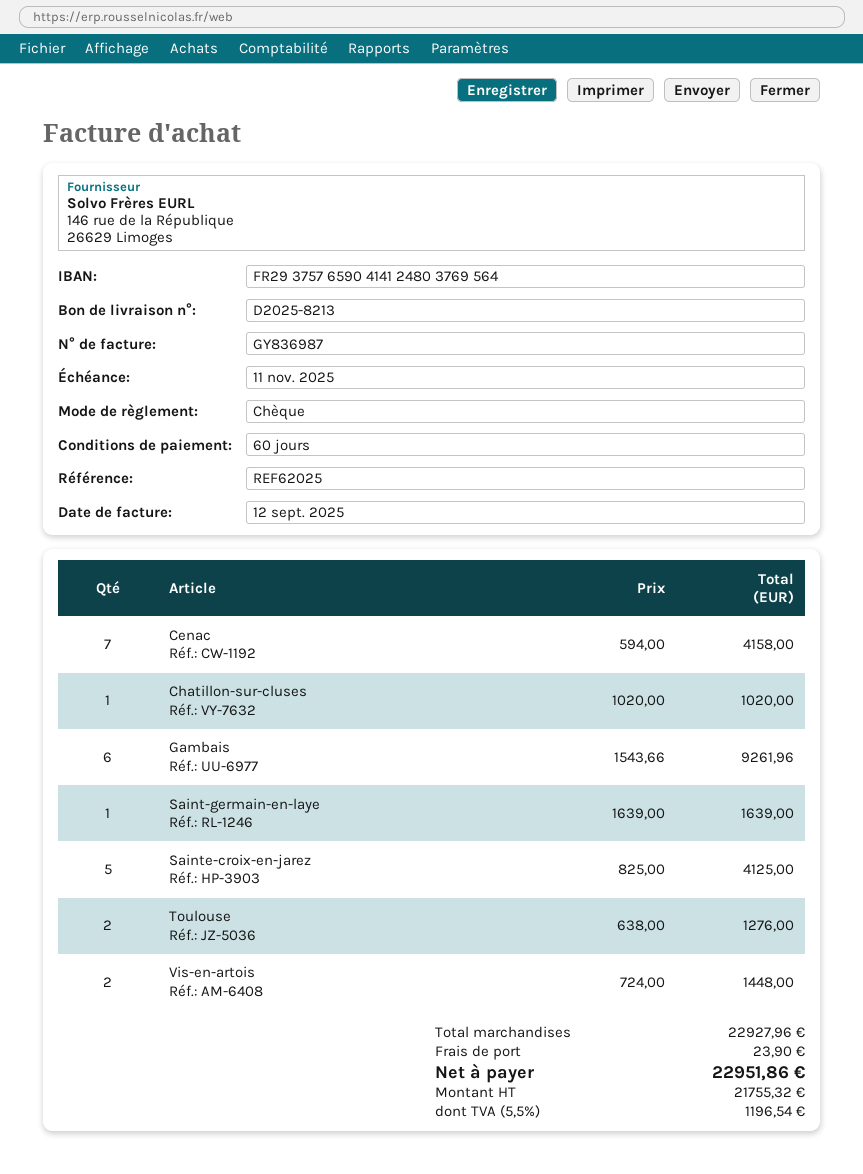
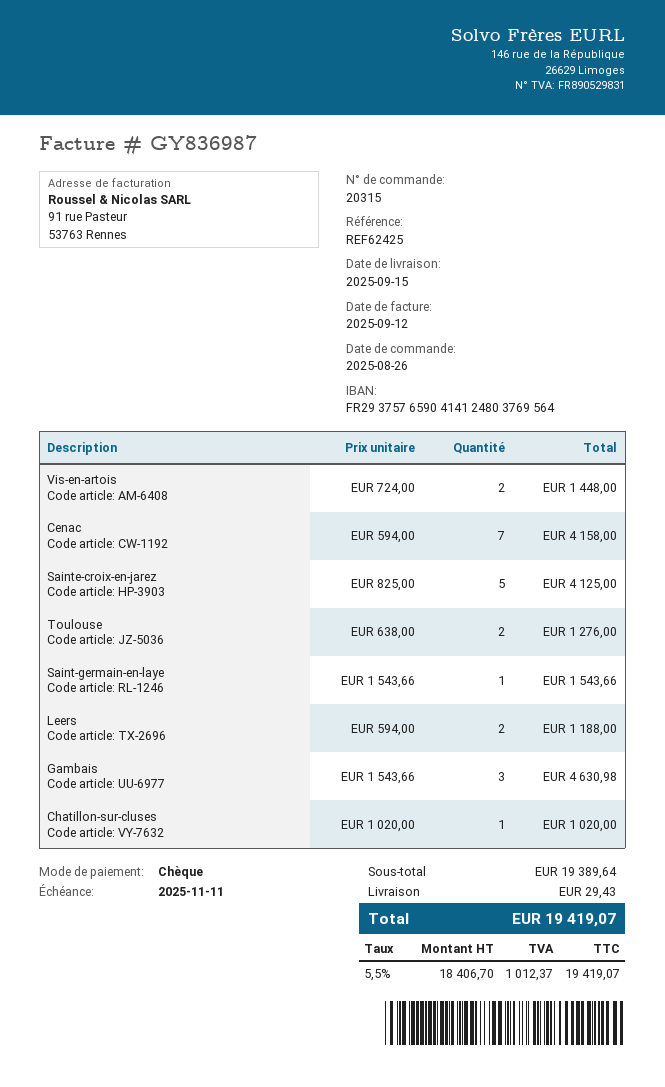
reference: REF62025 -> REF62425
Gambais: 6 x 1543.66 = 9261.96 -> 3 x 1543.66 = 4630.98
Saint-germain-en-laye: 1 x 1639.00 = 1639.00 -> 1 x 1543.66 = 1543.66
Leers: none -> 2 x 594.00 = 1188.00
subtotal: 22927.96 -> 19389.64
shipping: 23.90 -> 29.43
net: 21755.32 -> 18406.70
tax: 5.5% = 1196.54 -> 5.5% = 1012.37
total: 22951.86 -> 19419.07

